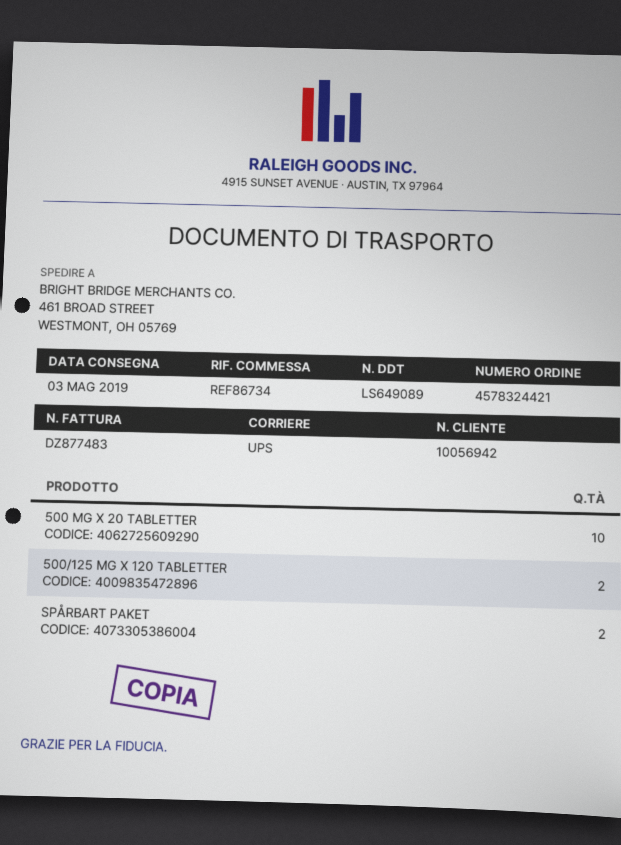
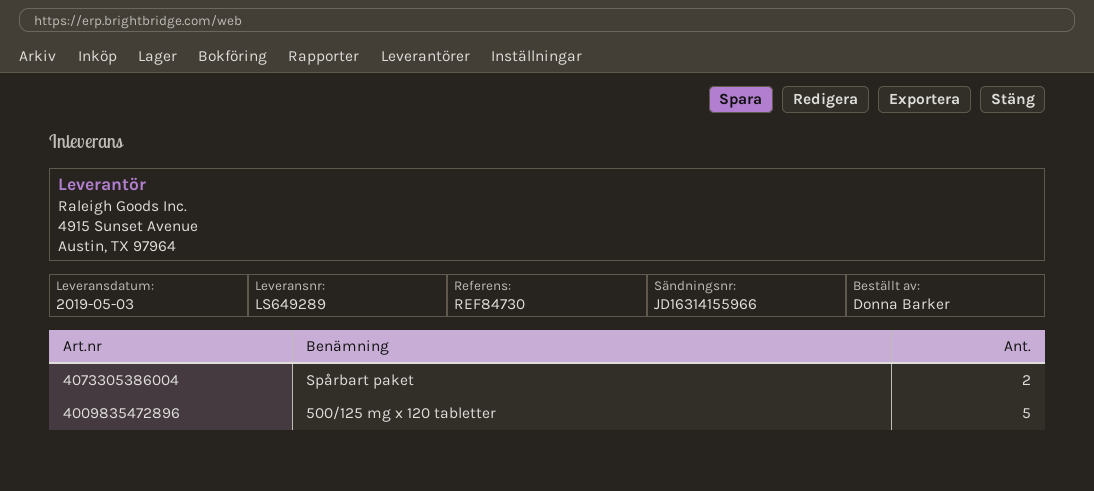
delivery note number: LS649089 -> LS649289
reference: REF86734 -> REF84730
500 MG X 20 TABLETTER: 10 -> none
500/125 MG X 120 TABLETTER: 2 -> 5

